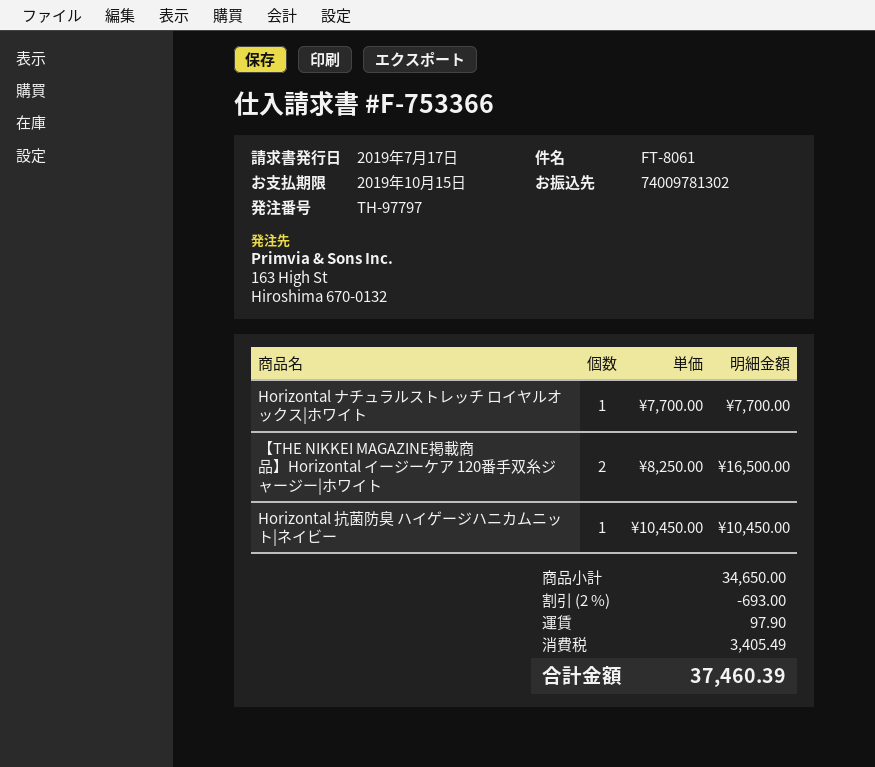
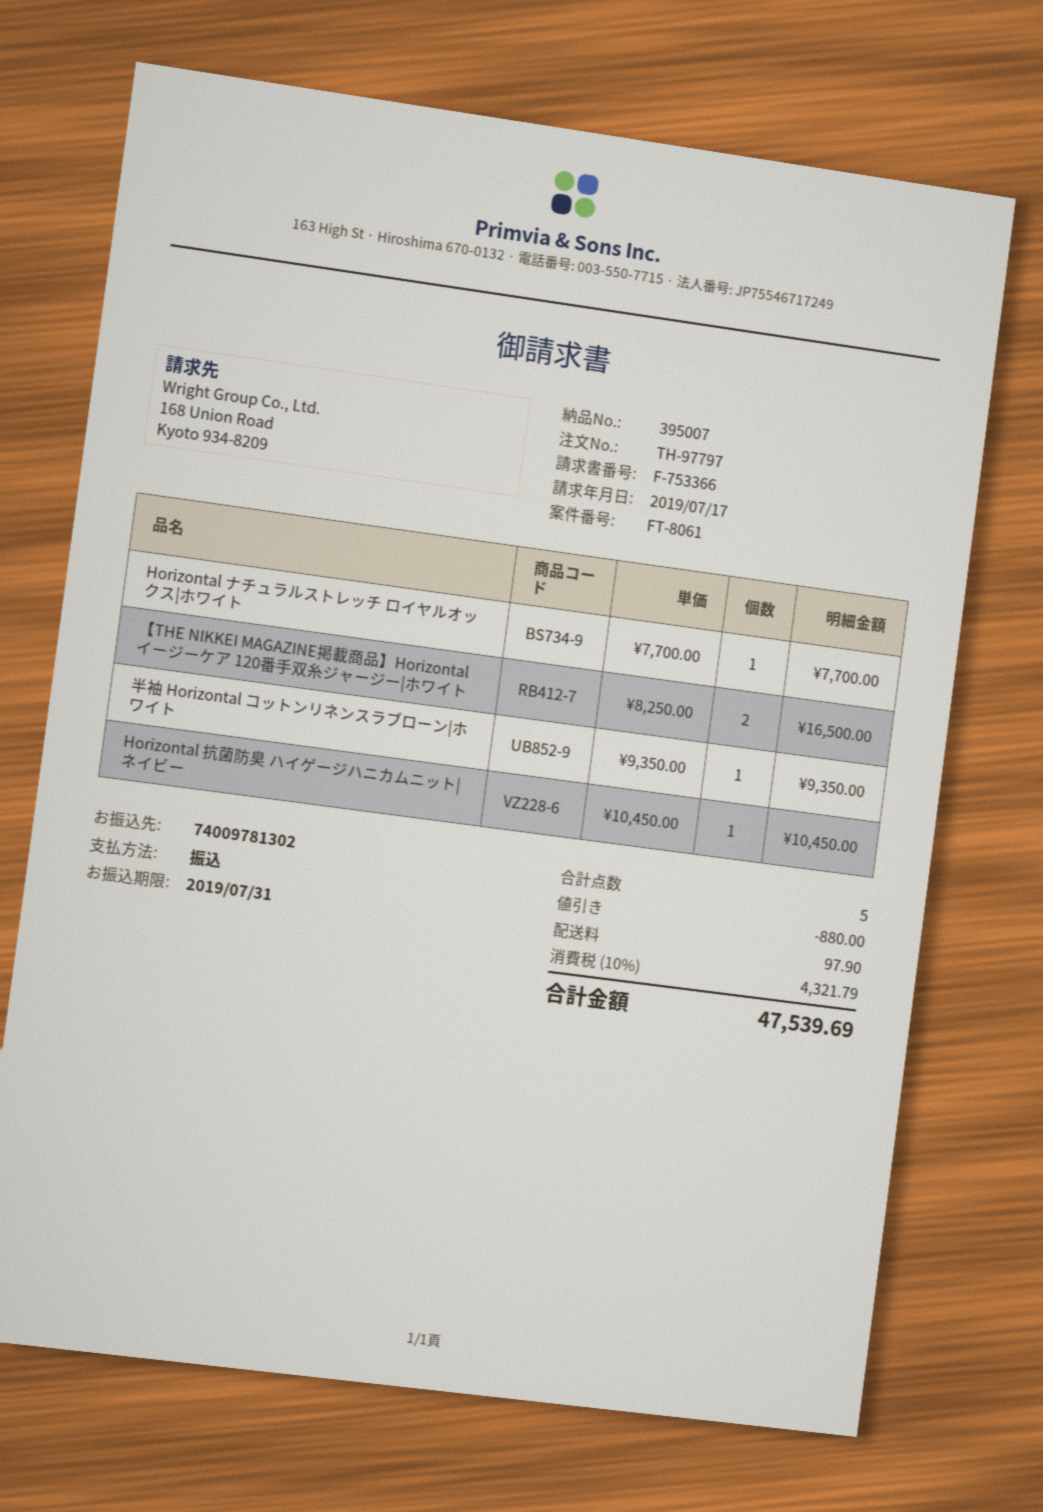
due date: 2019-10-15 -> 2019-07-31
半袖 Horizontal コットンリネンスラブローン|ホワイト: none -> 1 x 9350.00 = 9350.00
discount: 693.00 -> 880.00
tax: 3405.49 -> 4321.79
total: 37460.39 -> 47539.69

